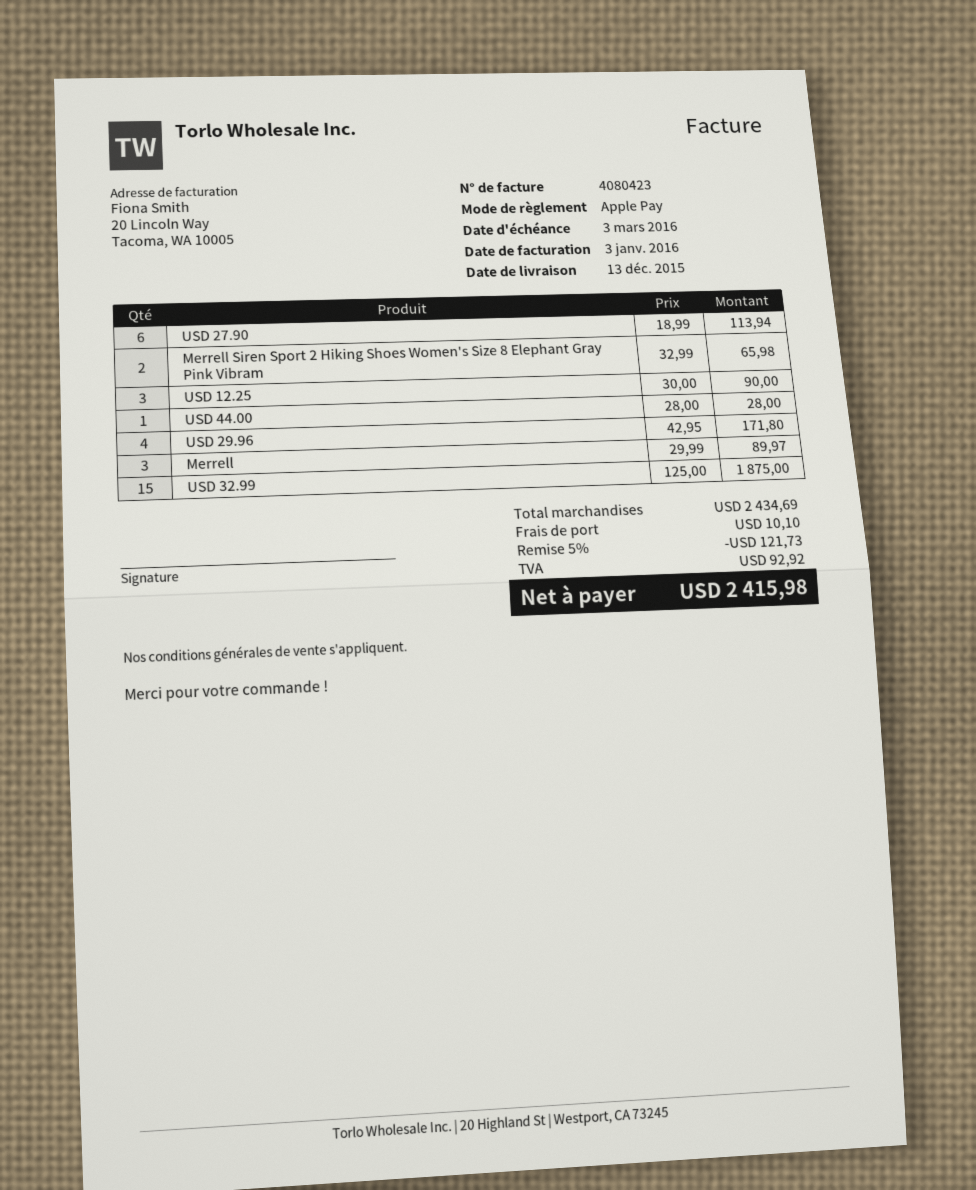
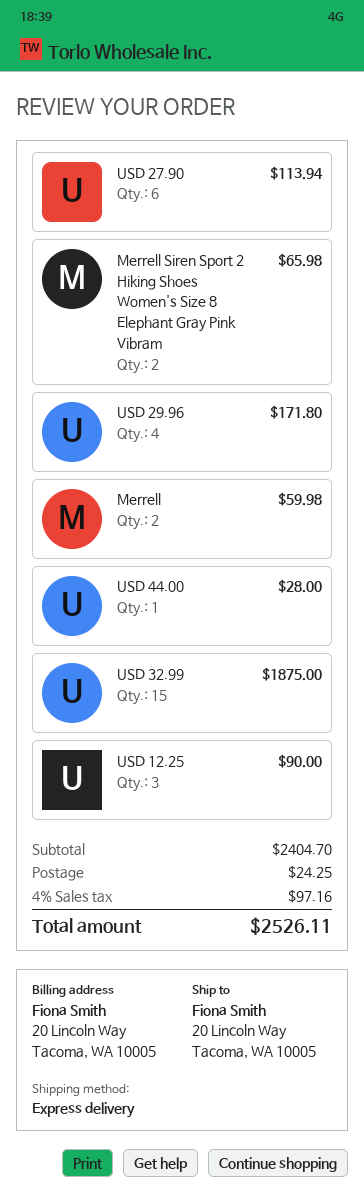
Merrell: 3 for 89.97 -> 2 for 59.98
subtotal: 2434.69 -> 2404.70
discount: 5% = 121.73 -> none
shipping: 10.10 -> 24.25
tax: 92.92 -> 97.16
total: 2415.98 -> 2526.11

